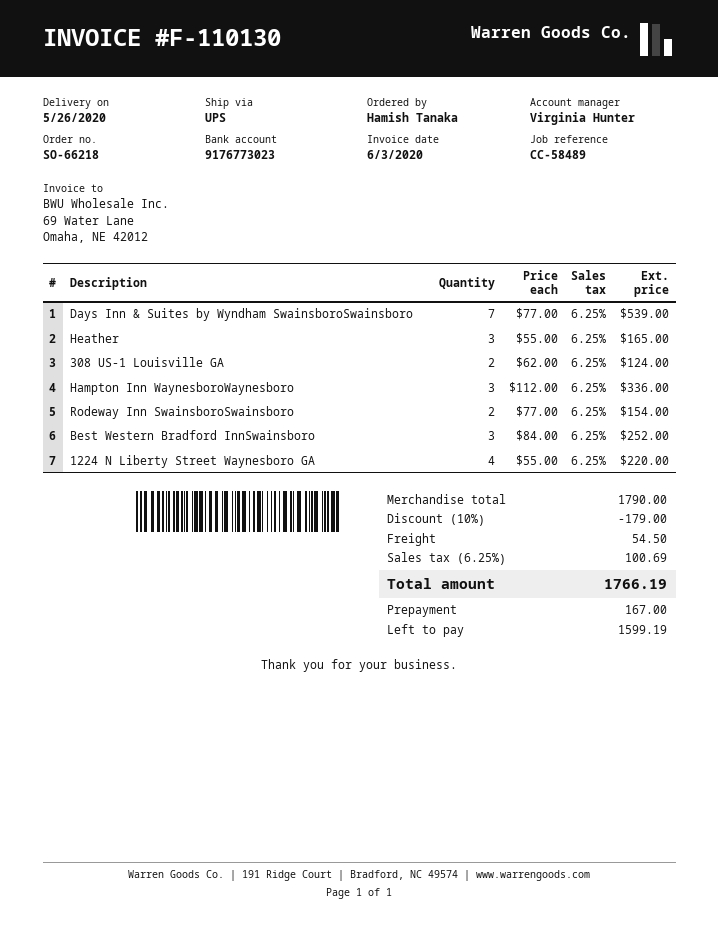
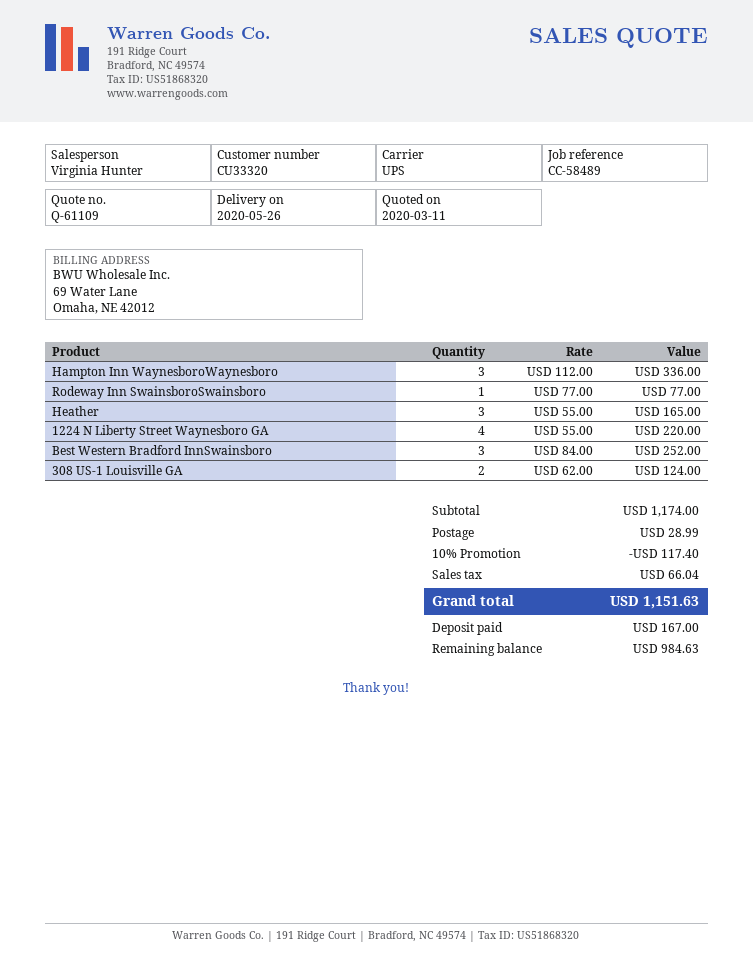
Days Inn & Suites by Wyndham SwainsboroSwainsboro: 7 x 77.00 = 539.00 -> none
Rodeway Inn SwainsboroSwainsboro: 2 x 77.00 = 154.00 -> 1 x 77.00 = 77.00
subtotal: 1790.00 -> 1174.00
discount: 10% = 179.00 -> 10% = 117.40
shipping: 54.50 -> 28.99
tax: 100.69 -> 66.04
total: 1766.19 -> 1151.63
balance: 1599.19 -> 984.63

